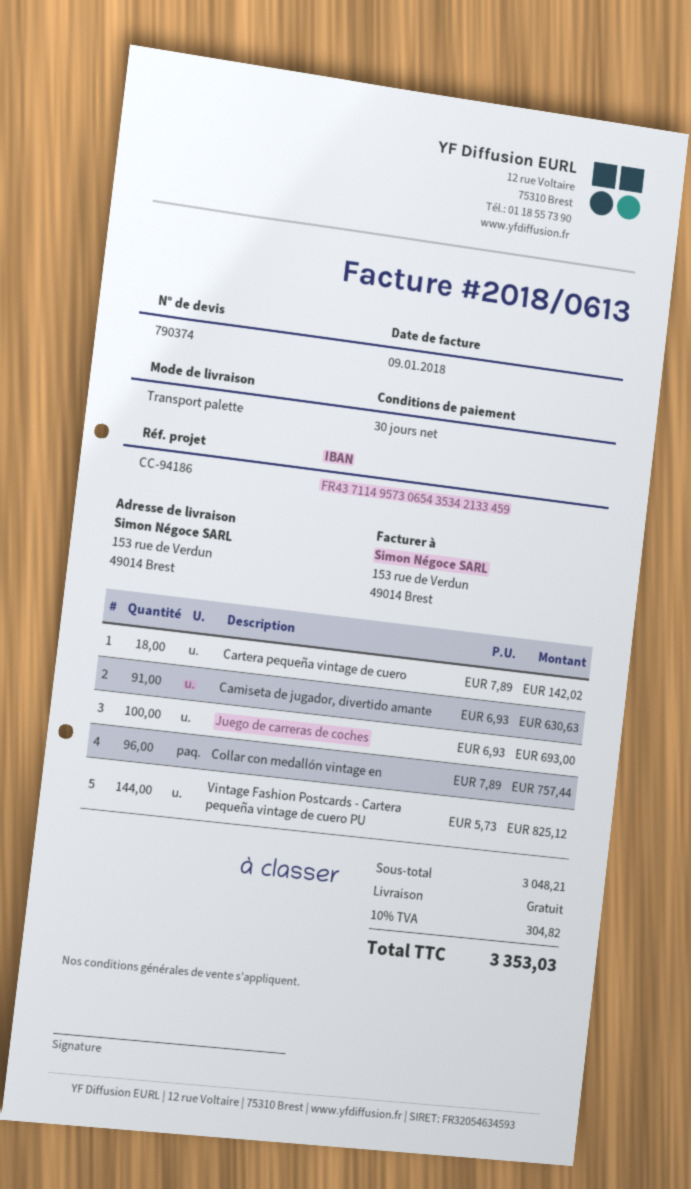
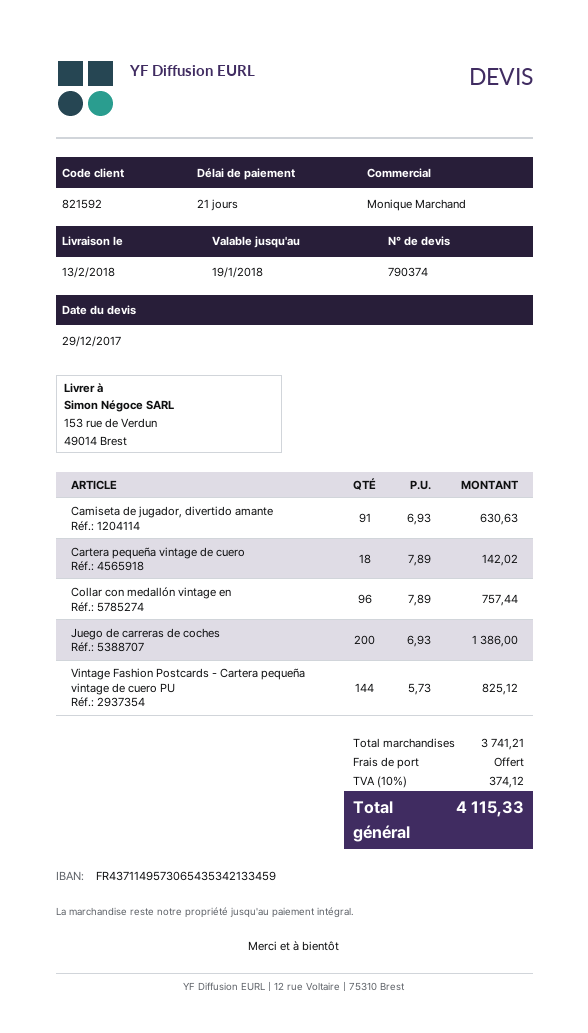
payment terms: 30 days -> 21 days
Juego de carreras de coches: 100 x 6.93 = 693.00 -> 200 x 6.93 = 1386.00
subtotal: 3048.21 -> 3741.21
tax: 10% = 304.82 -> 10% = 374.12
total: 3353.03 -> 4115.33

